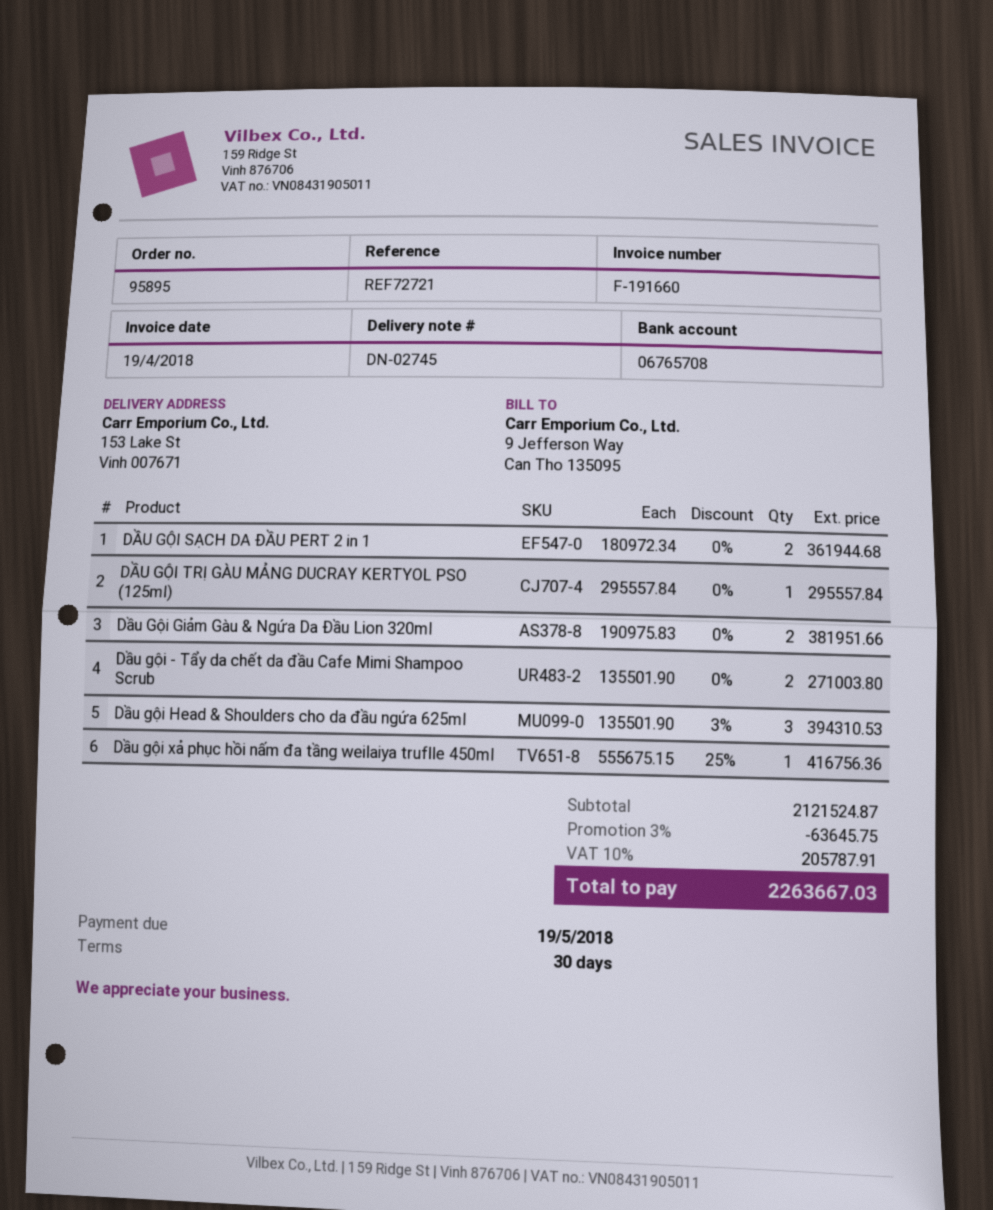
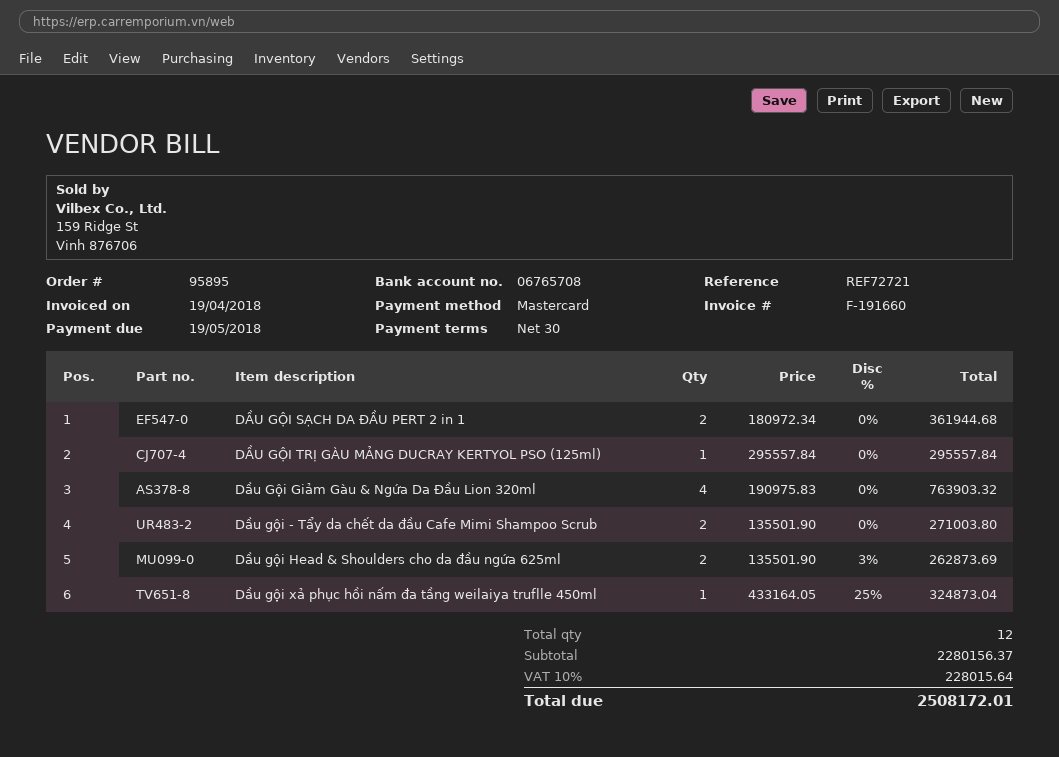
Dầu Gội Giảm Gàu & Ngứa Da Đầu Lion 320ml: 2 x 190975.83 = 381951.66 -> 4 x 190975.83 = 763903.32
Dầu gội Head & Shoulders cho da đầu ngứa 625ml: 3 x 135501.90 - 3% = 394310.53 -> 2 x 135501.90 - 3% = 262873.69
Dầu gội xả phục hồi nấm đa tầng weilaiya truflle 450ml: 1 x 555675.15 - 25% = 416756.36 -> 1 x 433164.05 - 25% = 324873.04
subtotal: 2121524.87 -> 2280156.37
discount: 3% = 63645.75 -> none
tax: 10% = 205787.91 -> 10% = 228015.64
total: 2263667.03 -> 2508172.01

